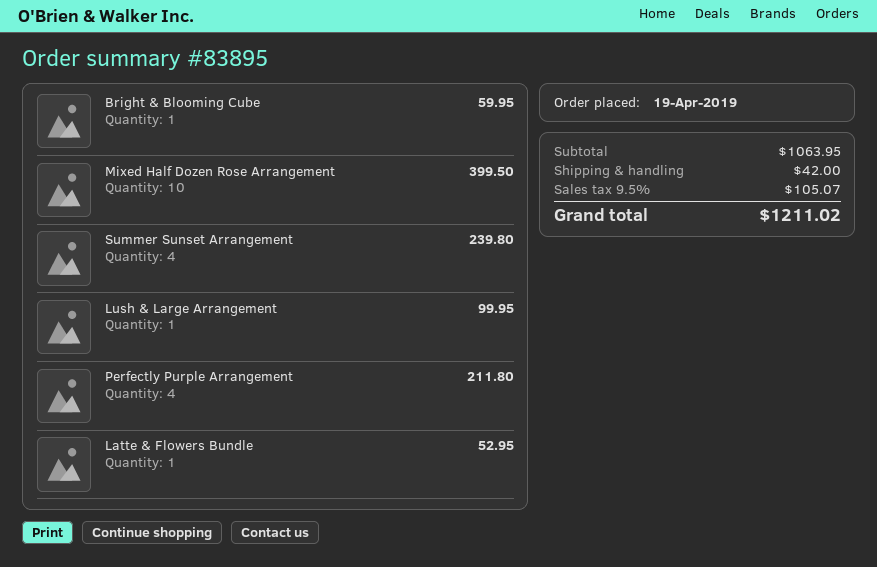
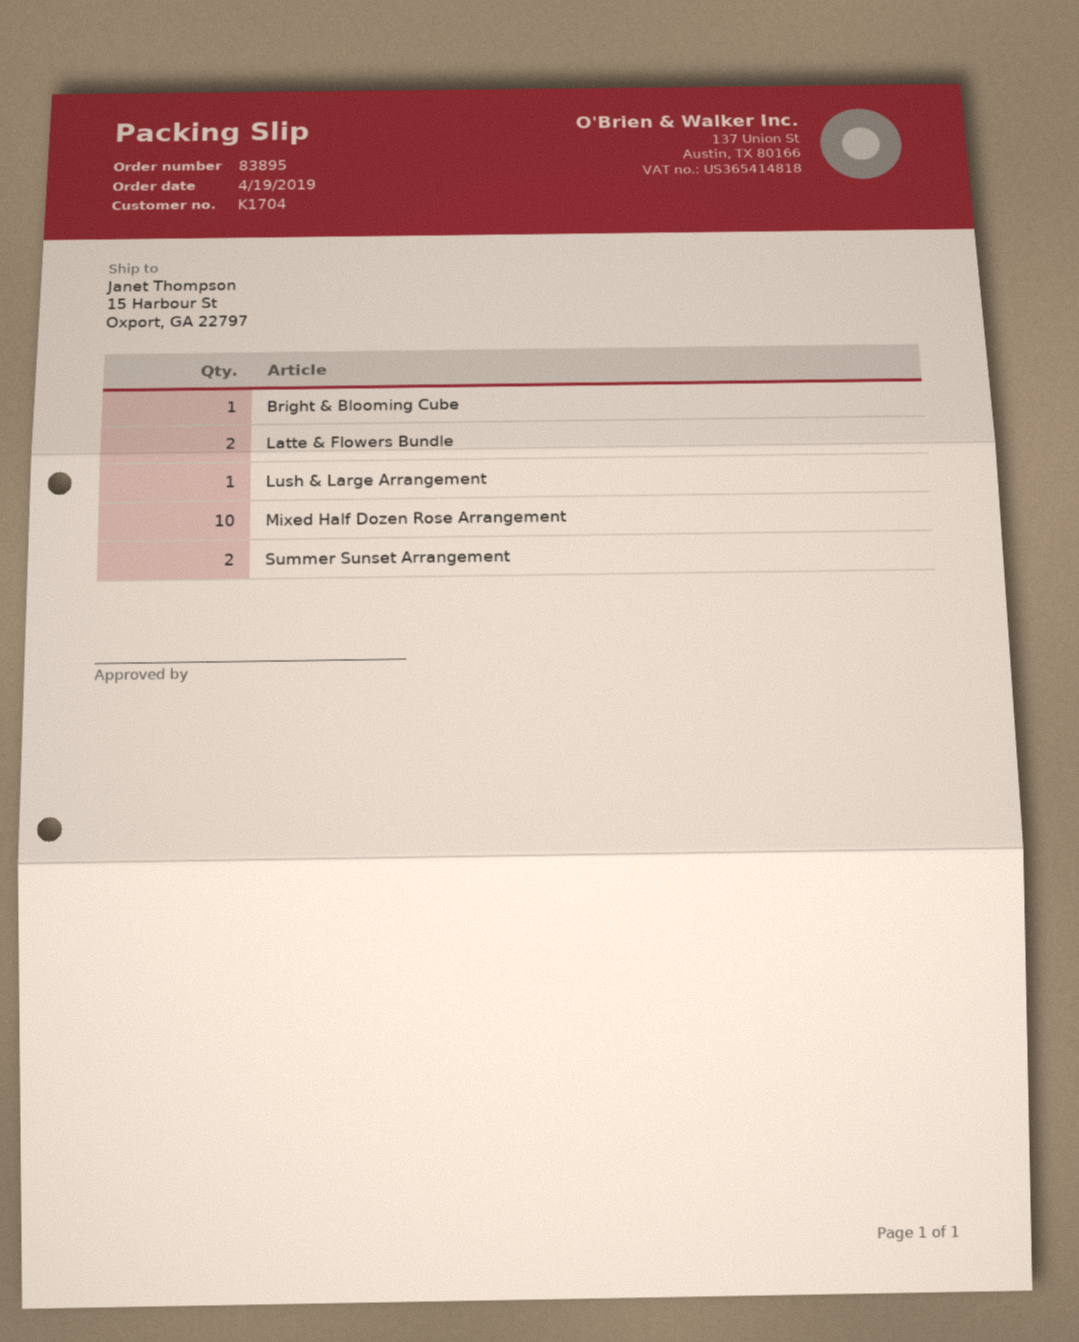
Summer Sunset Arrangement: 4 -> 2
Perfectly Purple Arrangement: 4 -> none
Latte & Flowers Bundle: 1 -> 2

